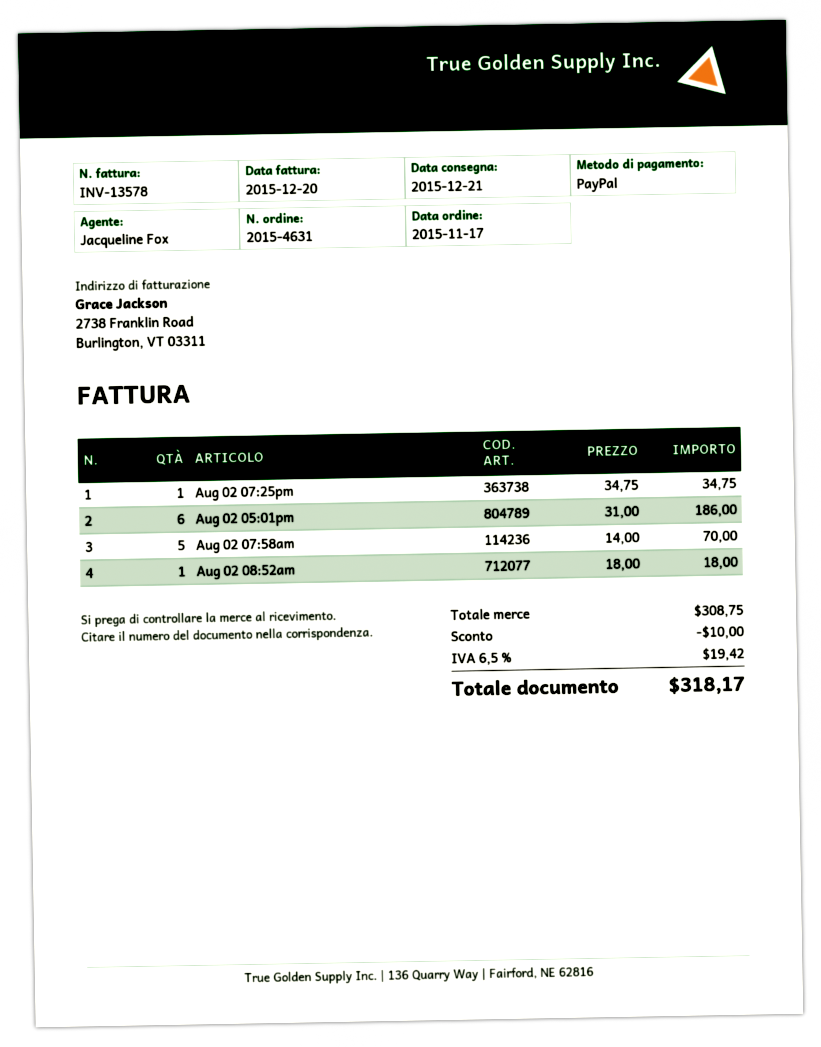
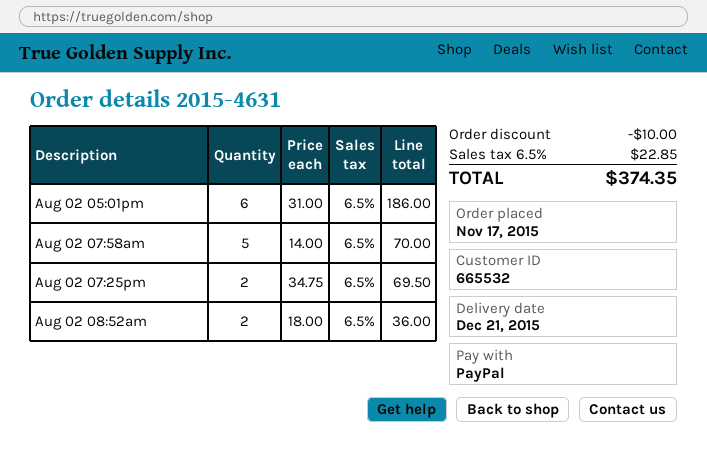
Aug 02 07:25pm: 1 x 34.75 = 34.75 -> 2 x 34.75 = 69.50
Aug 02 08:52am: 1 x 18.00 = 18.00 -> 2 x 18.00 = 36.00
tax: 6.5% = 19.42 -> 6.5% = 22.85
total: 318.17 -> 374.35

